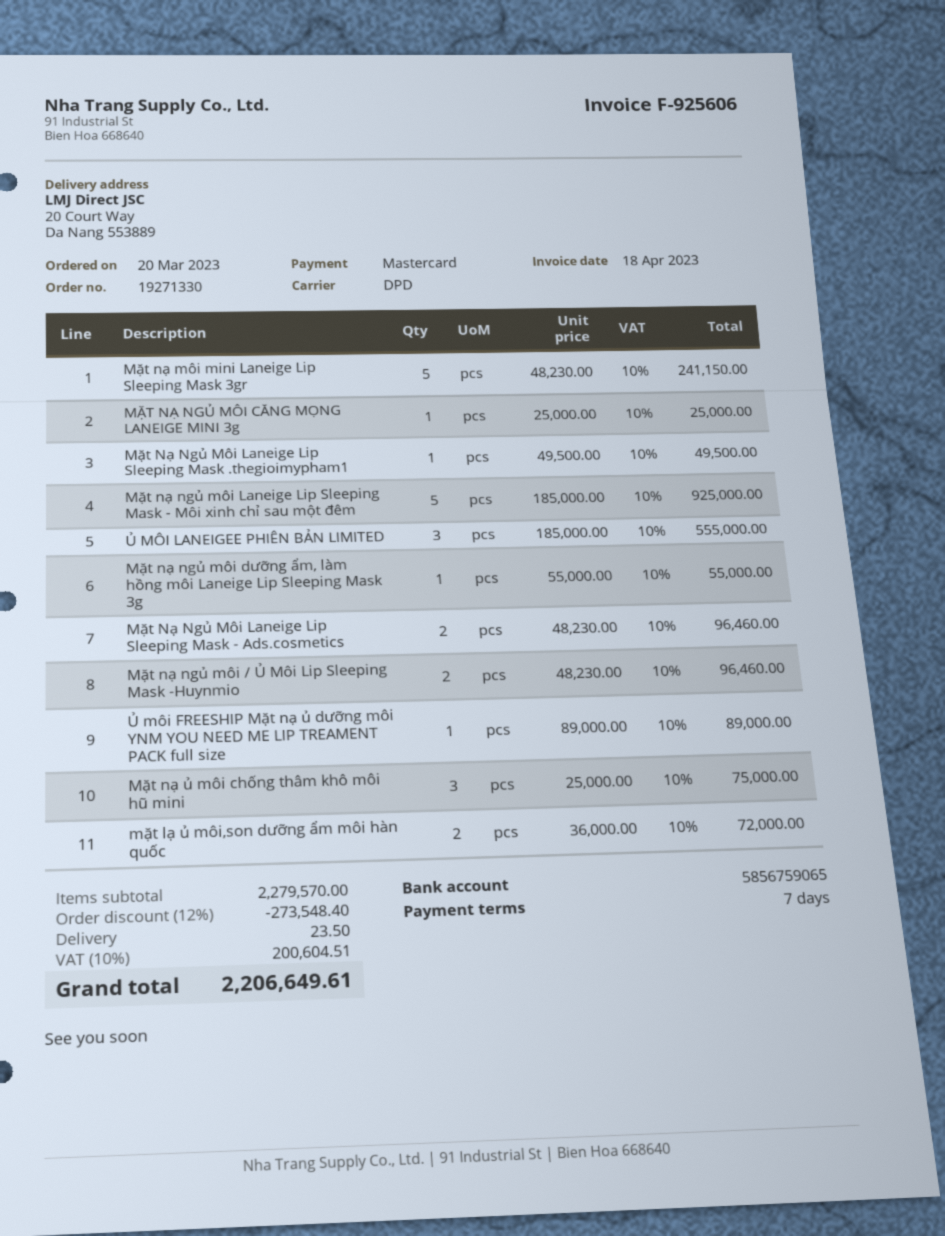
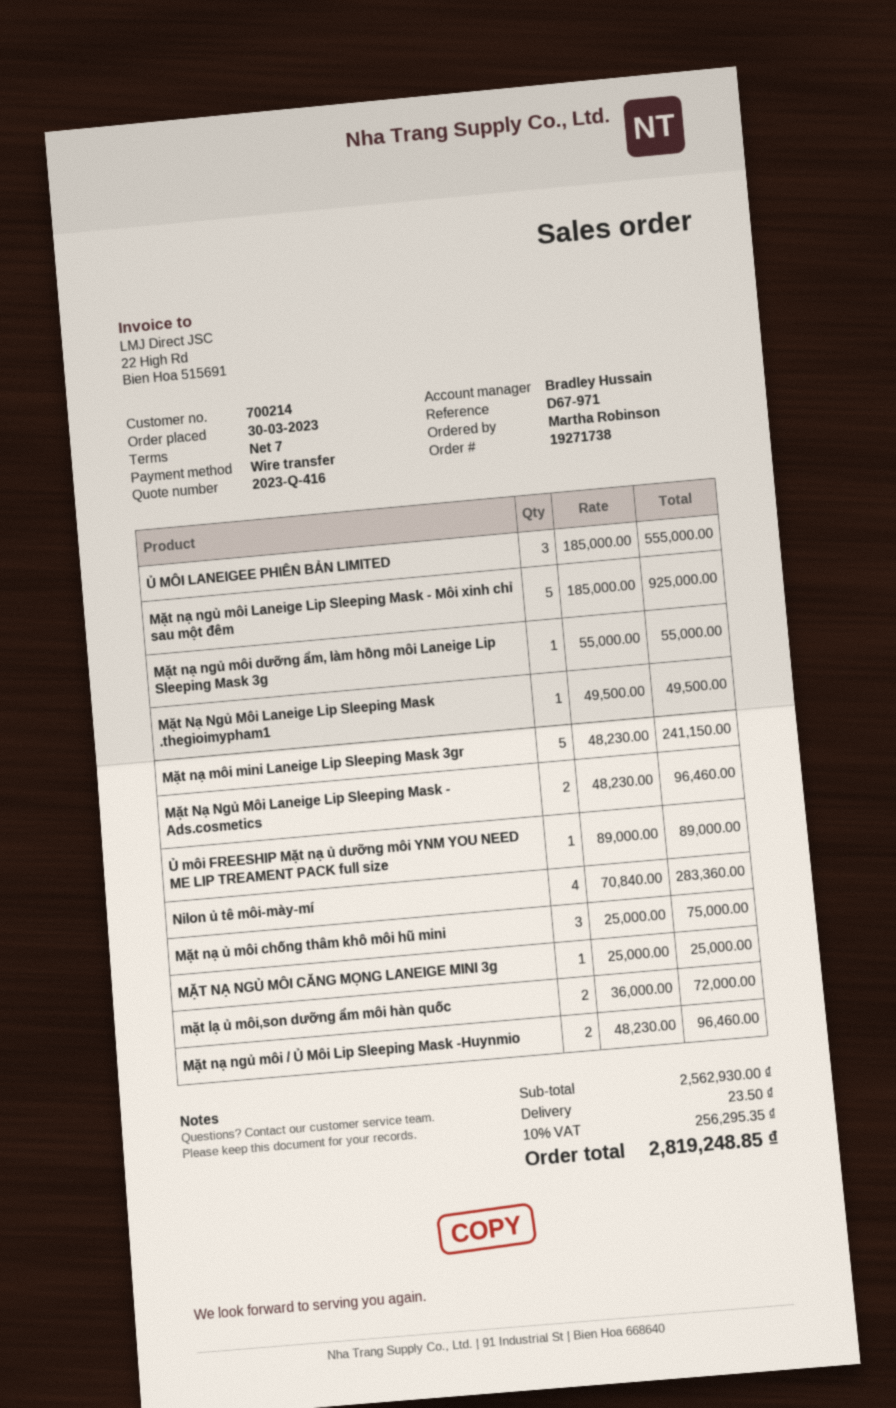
order number: 19271330 -> 19271738
order date: 2023-03-20 -> 2023-03-30
payment method: Mastercard -> bank transfer
Nilon ủ tê môi-mày-mí: none -> 4 x 70840.00 = 283360.00
subtotal: 2279570.00 -> 2562930.00
discount: 12% = 273548.40 -> none
tax: 10% = 200604.51 -> 10% = 256295.35
total: 2206649.61 -> 2819248.85

